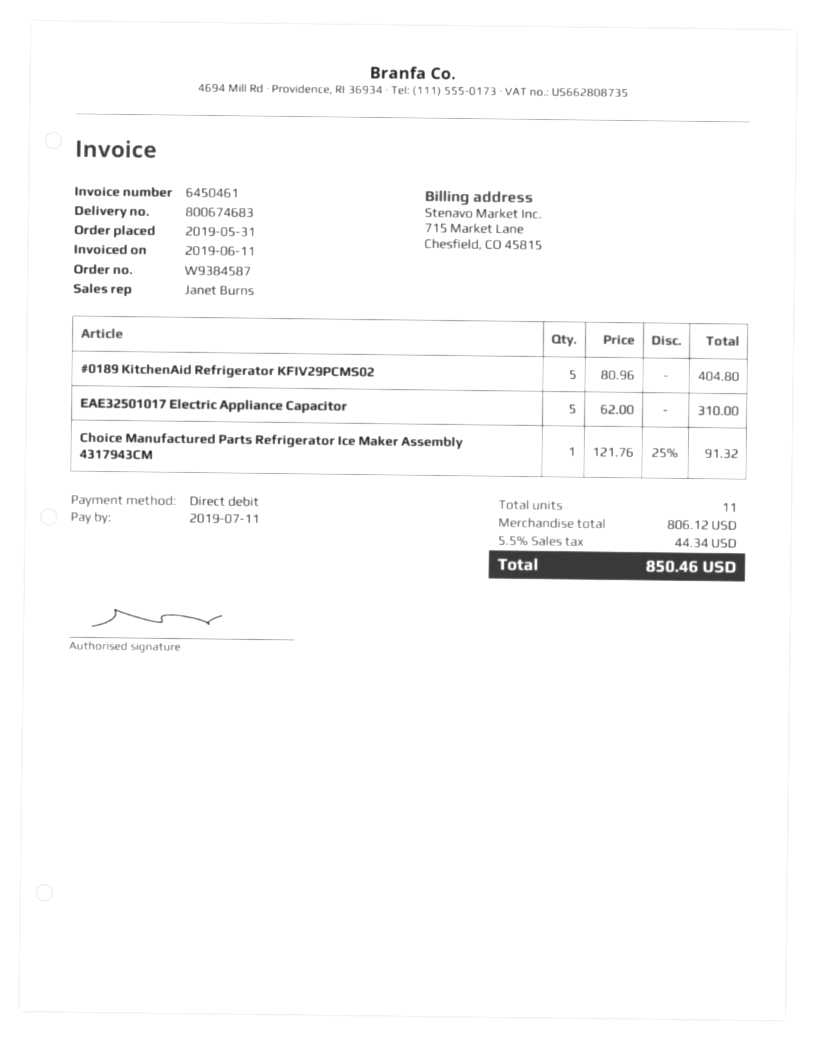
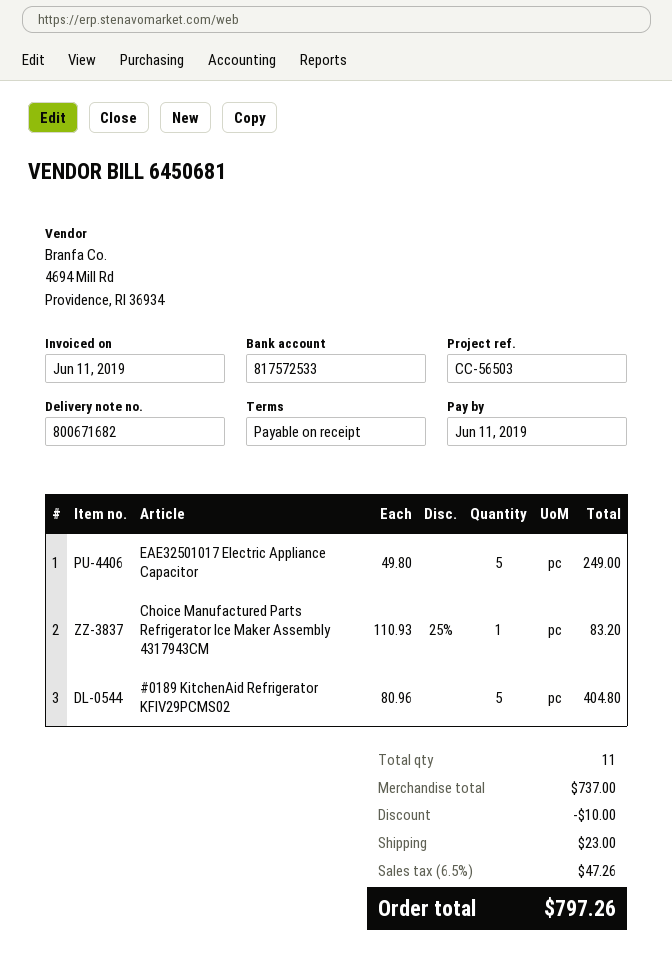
delivery note number: 800674683 -> 800671682
invoice number: 6450461 -> 6450681
due date: 2019-07-11 -> 2019-06-11
EAE32501017 Electric Appliance Capacitor: 5 x 62.00 = 310.00 -> 5 x 49.80 = 249.00
Choice Manufactured Parts Refrigerator Ice Maker Assembly 4317943CM: 1 x 121.76 - 25% = 91.32 -> 1 x 110.93 - 25% = 83.20
subtotal: 806.12 -> 737.00
discount: none -> 10.00
shipping: none -> 23.00
tax: 5.5% = 44.34 -> 6.5% = 47.26
total: 850.46 -> 797.26

